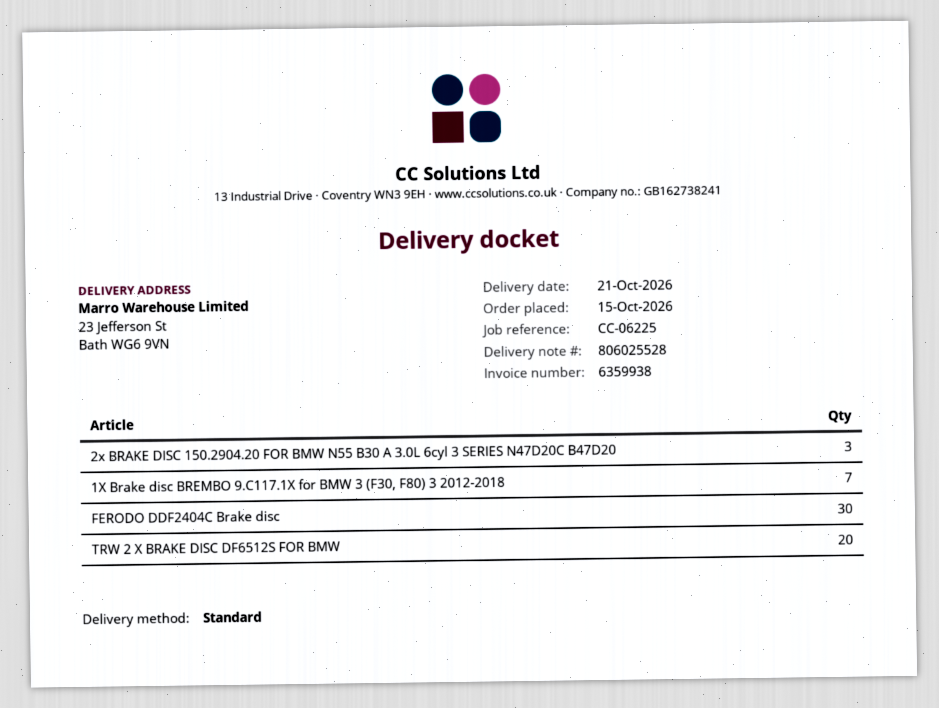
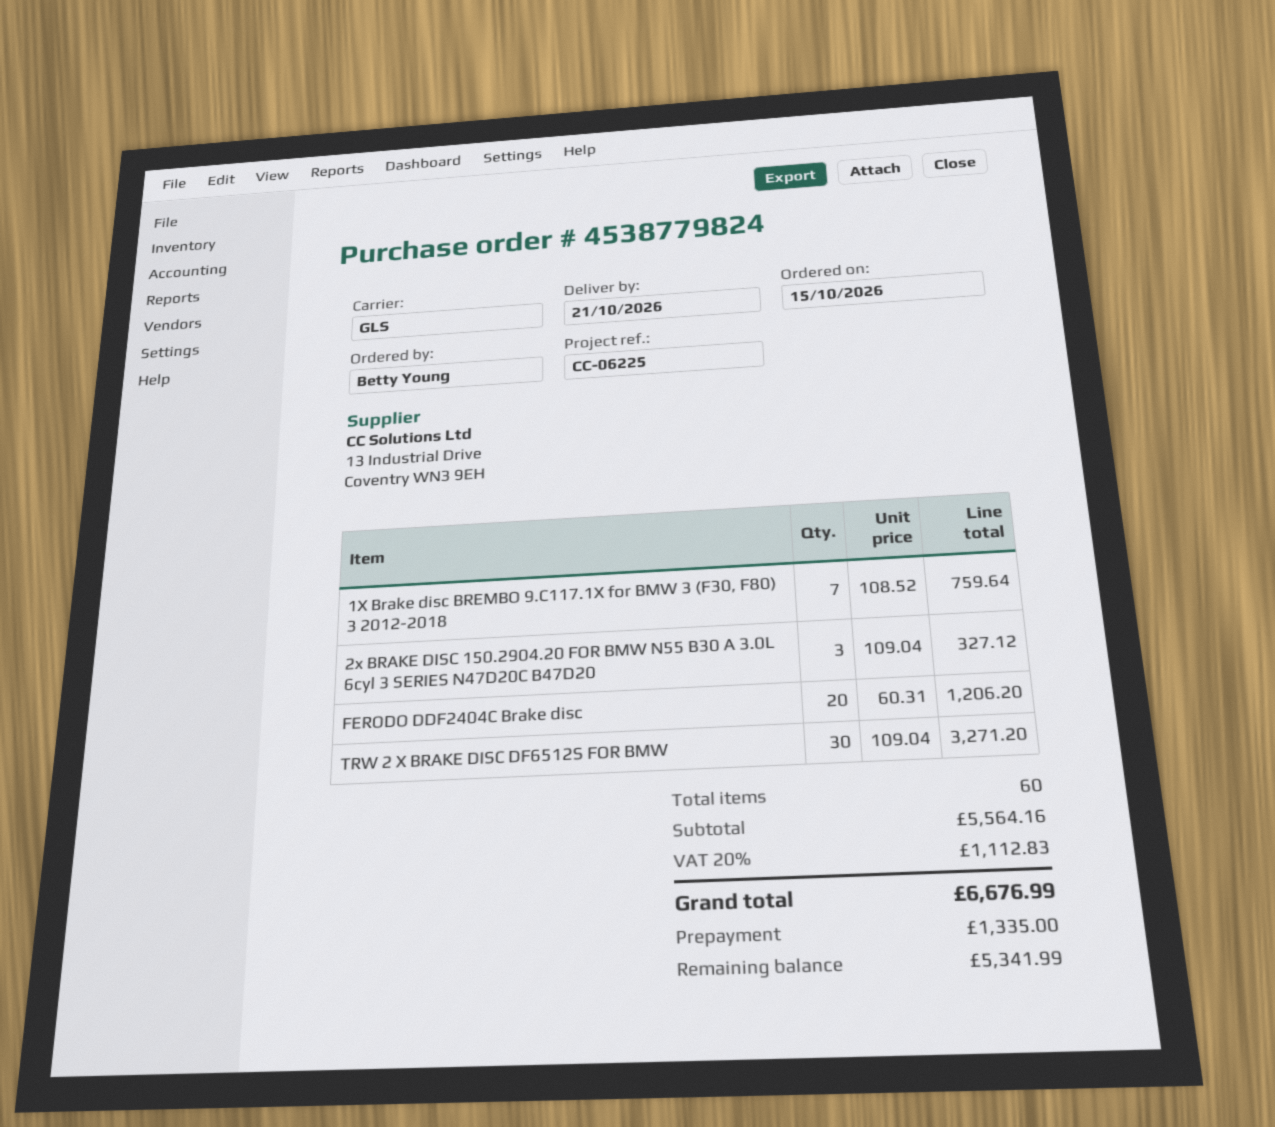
shipping method: standard -> GLS
FERODO DDF2404C Brake disc: 30 -> 20
TRW 2 X BRAKE DISC DF6512S FOR BMW: 20 -> 30

